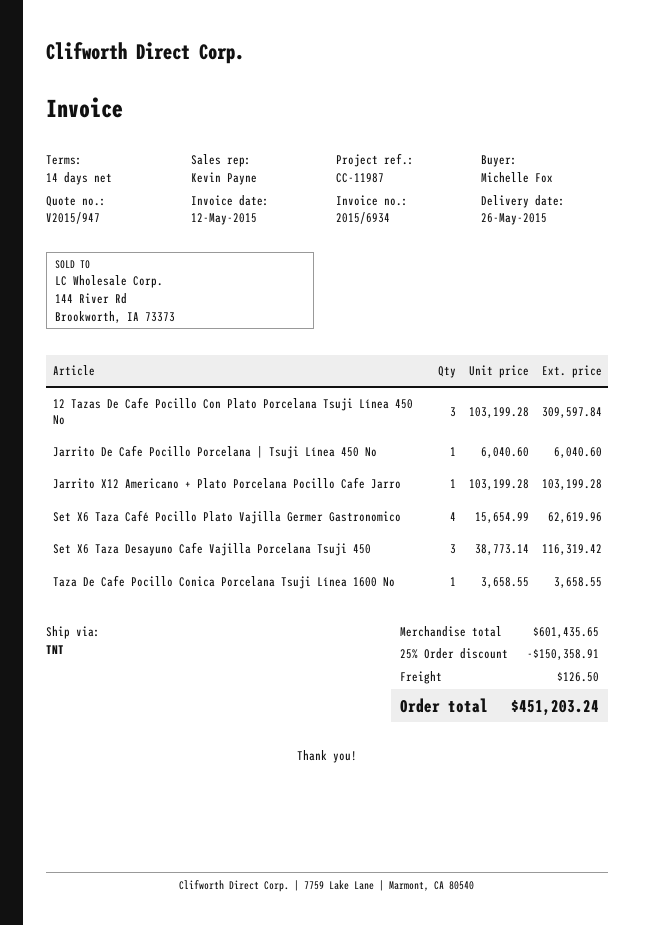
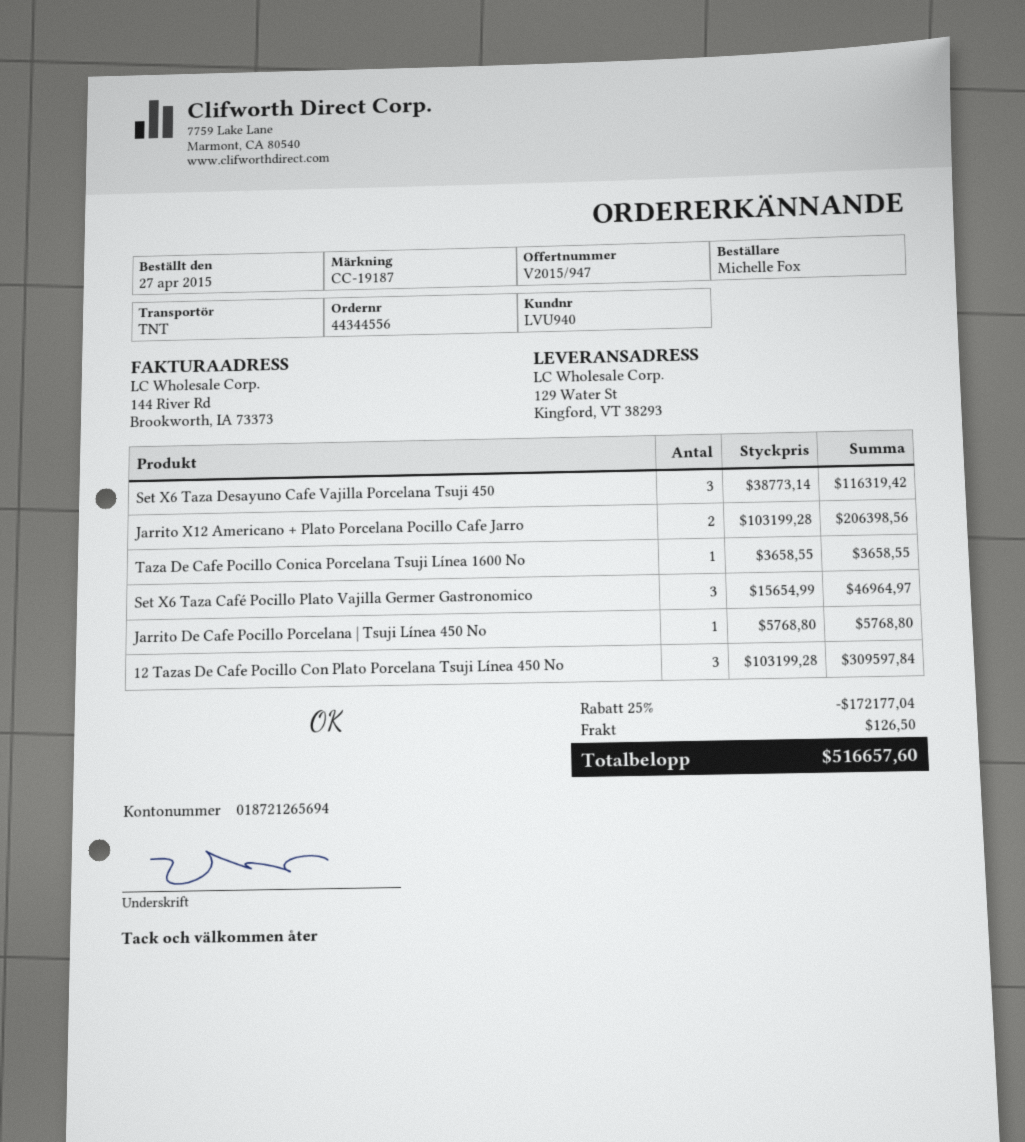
reference: CC-11987 -> CC-19187
Jarrito De Cafe Pocillo Porcelana | Tsuji Línea 450 No: 1 x 6040.60 = 6040.60 -> 1 x 5768.80 = 5768.80
Jarrito X12 Americano + Plato Porcelana Pocillo Cafe Jarro: 1 x 103199.28 = 103199.28 -> 2 x 103199.28 = 206398.56
Set X6 Taza Café Pocillo Plato Vajilla Germer Gastronomico: 4 x 15654.99 = 62619.96 -> 3 x 15654.99 = 46964.97
discount: 25% = 150358.91 -> 25% = 172177.04
total: 451203.24 -> 516657.60

